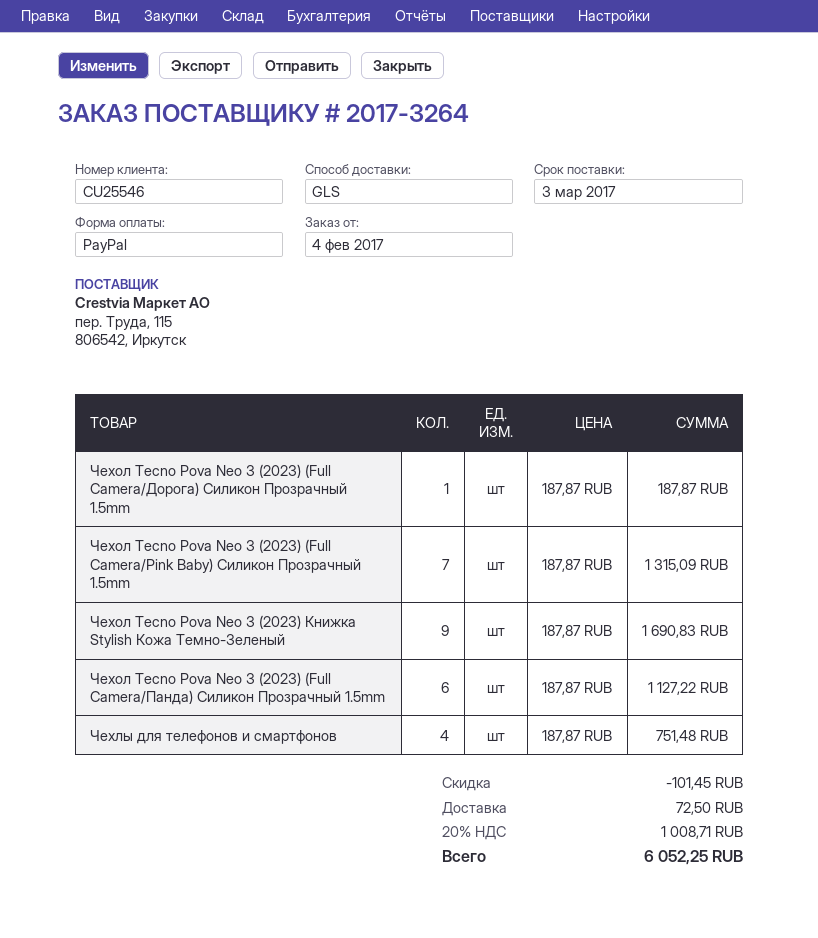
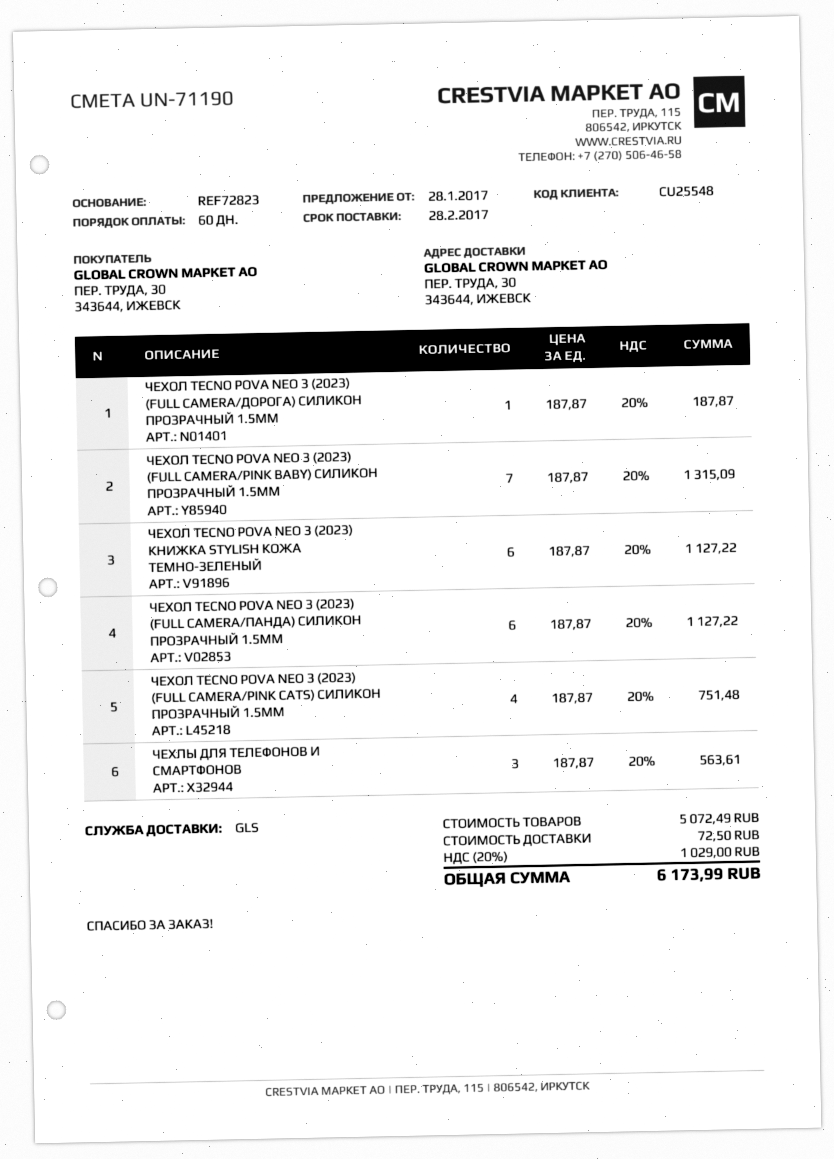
delivery date: 2017-03-03 -> 2017-02-28
customer number: CU25546 -> CU25548
Чехол Tecno Pova Neo 3 (2023) Книжка Stylish Кожа Темно-Зеленый: 9 x 187.87 = 1690.83 -> 6 x 187.87 = 1127.22
Чехлы для телефонов и смартфонов: 4 x 187.87 = 751.48 -> 3 x 187.87 = 563.61
ЧЕХОЛ TECNO POVA NEO 3 (2023) (FULL CAMERA/PINK CATS) СИЛИКОН ПРОЗРАЧНЫЙ 1.5MM: none -> 4 x 187.87 = 751.48
discount: 101.45 -> none
tax: 20% = 1008.71 -> 20% = 1029.00
total: 6052.25 -> 6173.99

